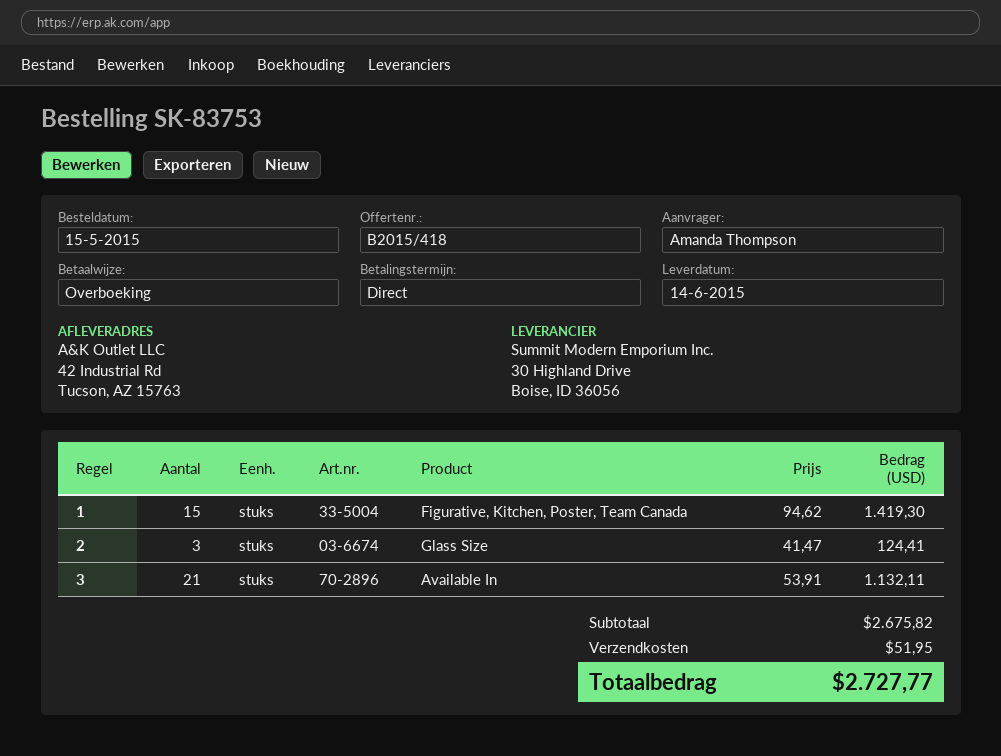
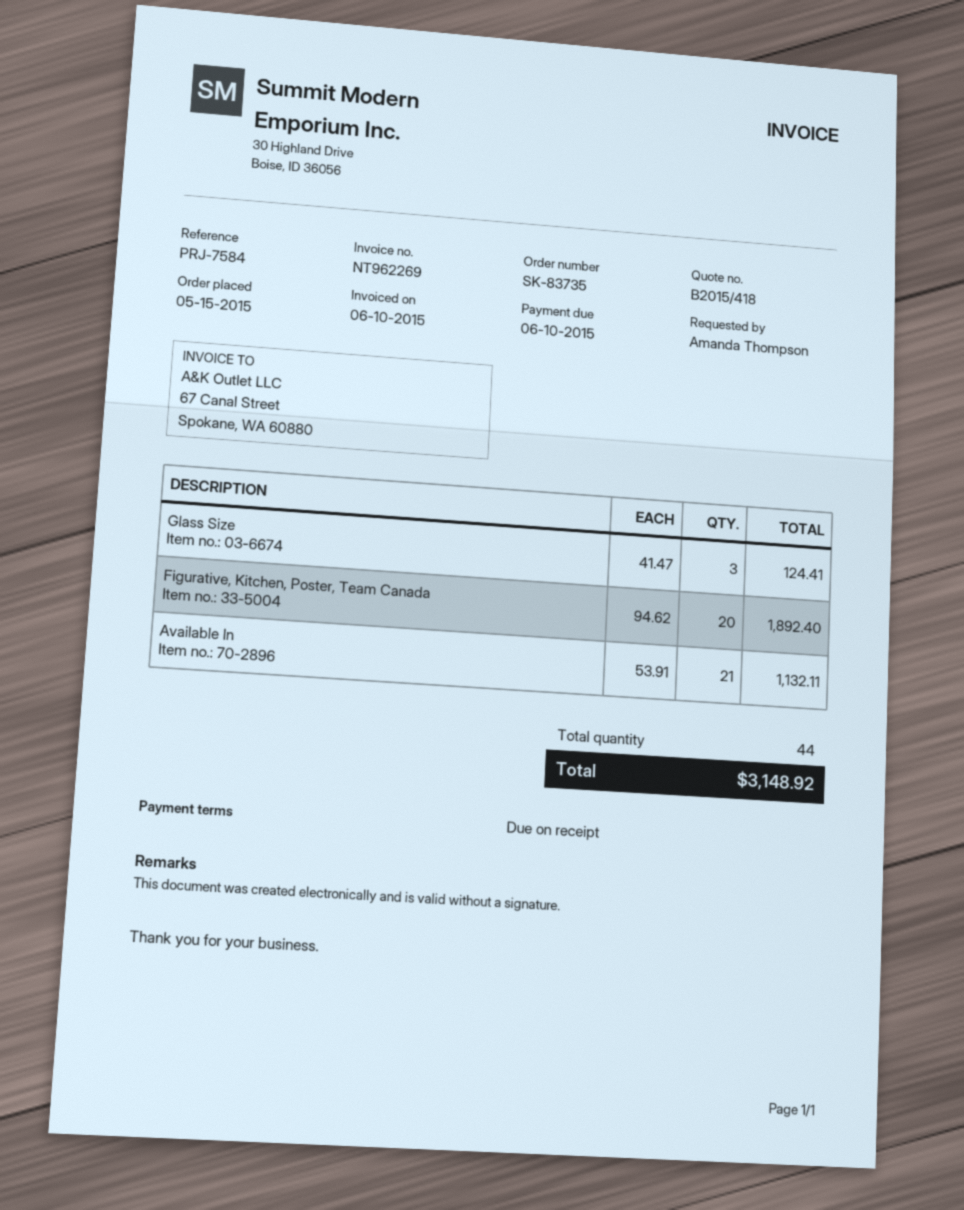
order number: SK-83753 -> SK-83735
Figurative, Kitchen, Poster, Team Canada: 15 x 94.62 = 1419.30 -> 20 x 94.62 = 1892.40
shipping: 51.95 -> none
total: 2727.77 -> 3148.92

